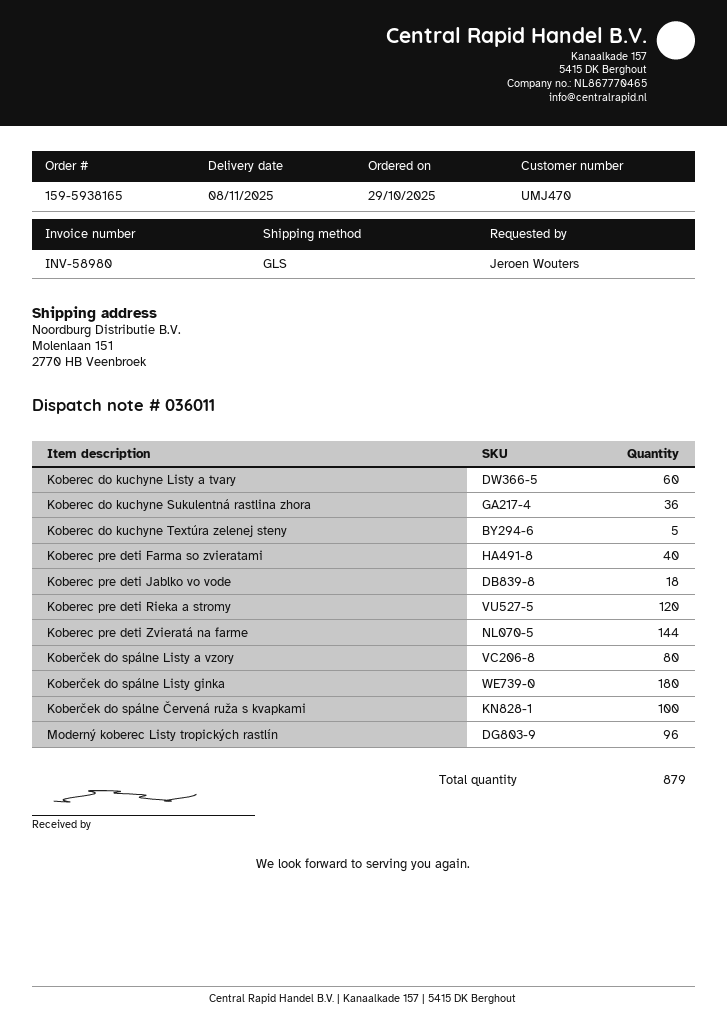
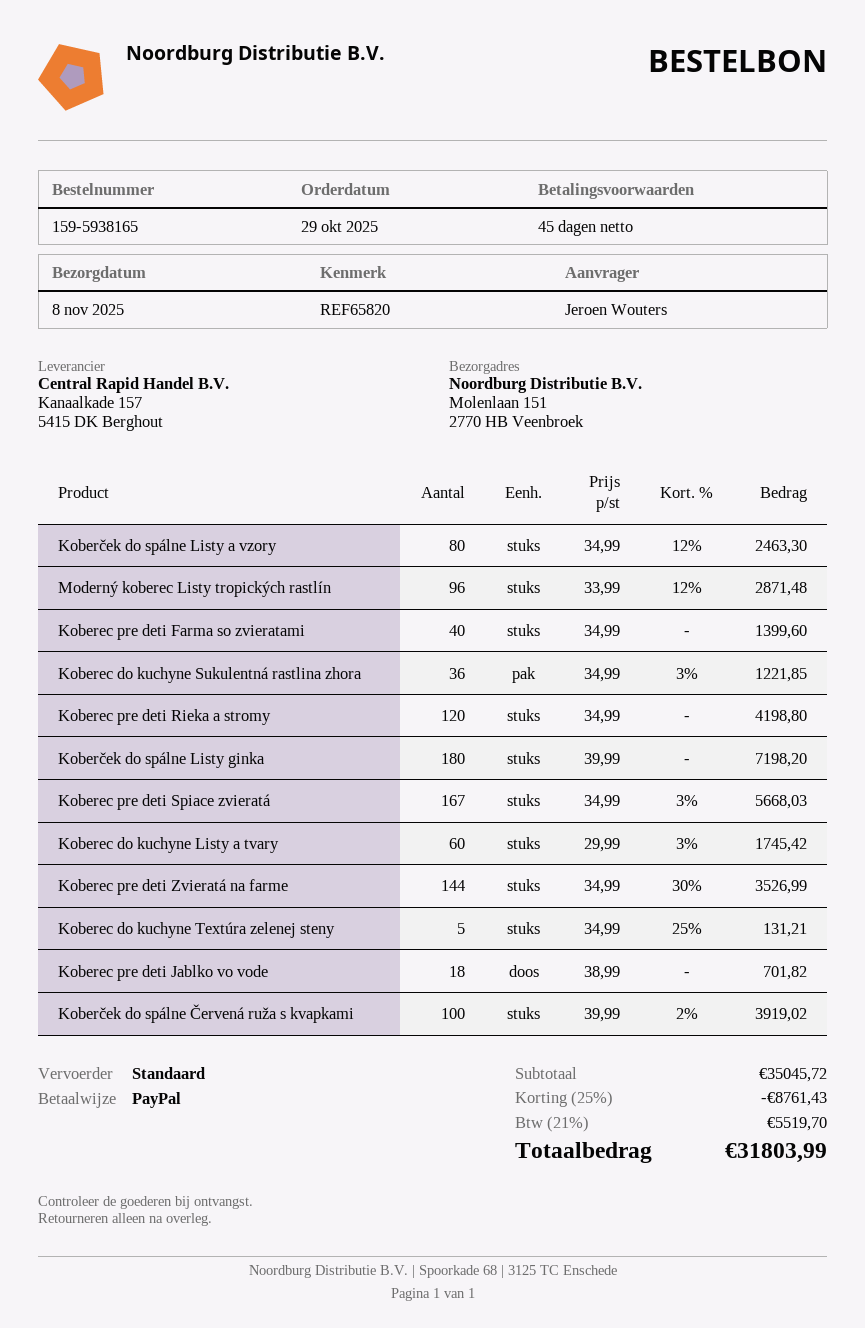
shipping method: GLS -> standard
Koberec pre deti Spiace zvieratá: none -> 167

